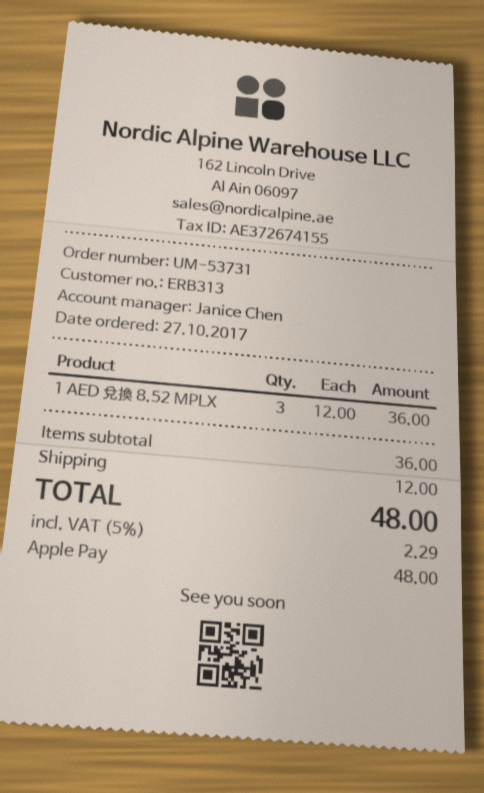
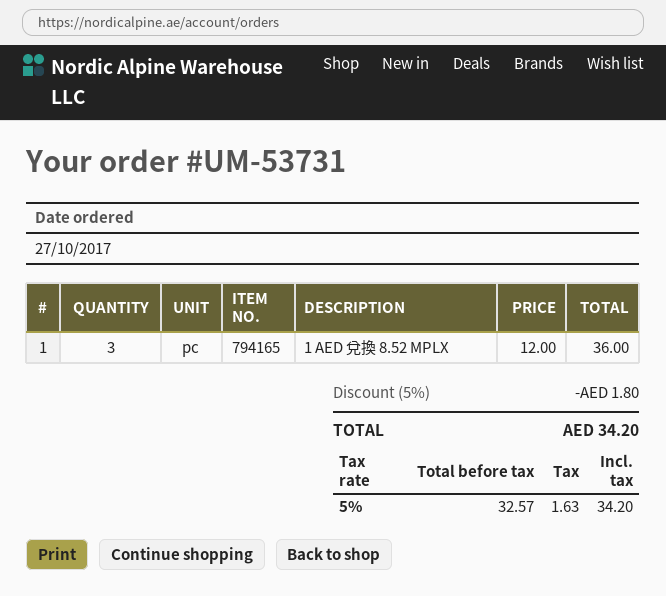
discount: none -> 5% = 1.80
shipping: 12.00 -> none
tax: 5% = 2.29 -> 5% = 1.63
total: 48.00 -> 34.20

